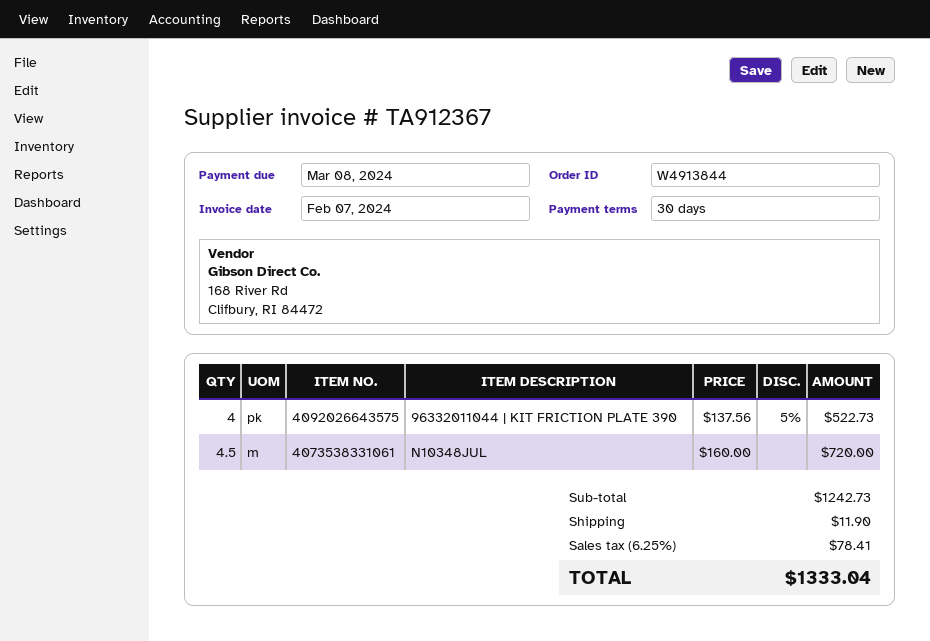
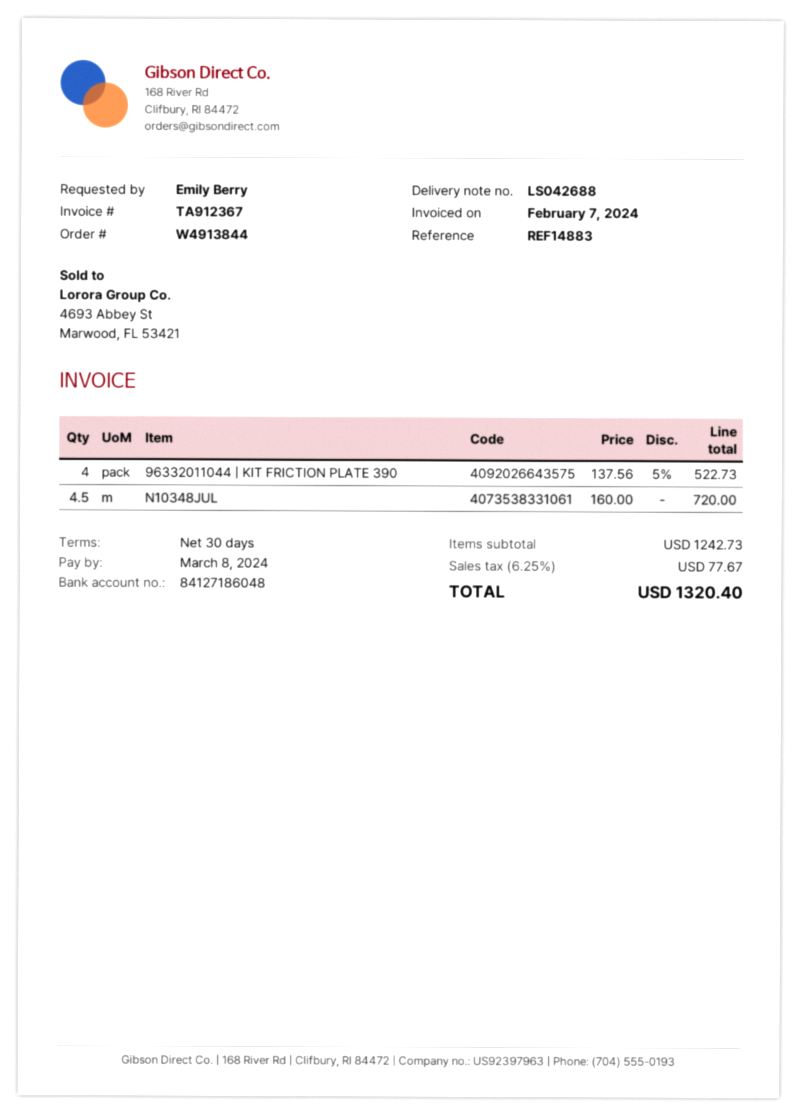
shipping: 11.90 -> none
tax: 6.25% = 78.41 -> 6.25% = 77.67
total: 1333.04 -> 1320.40

